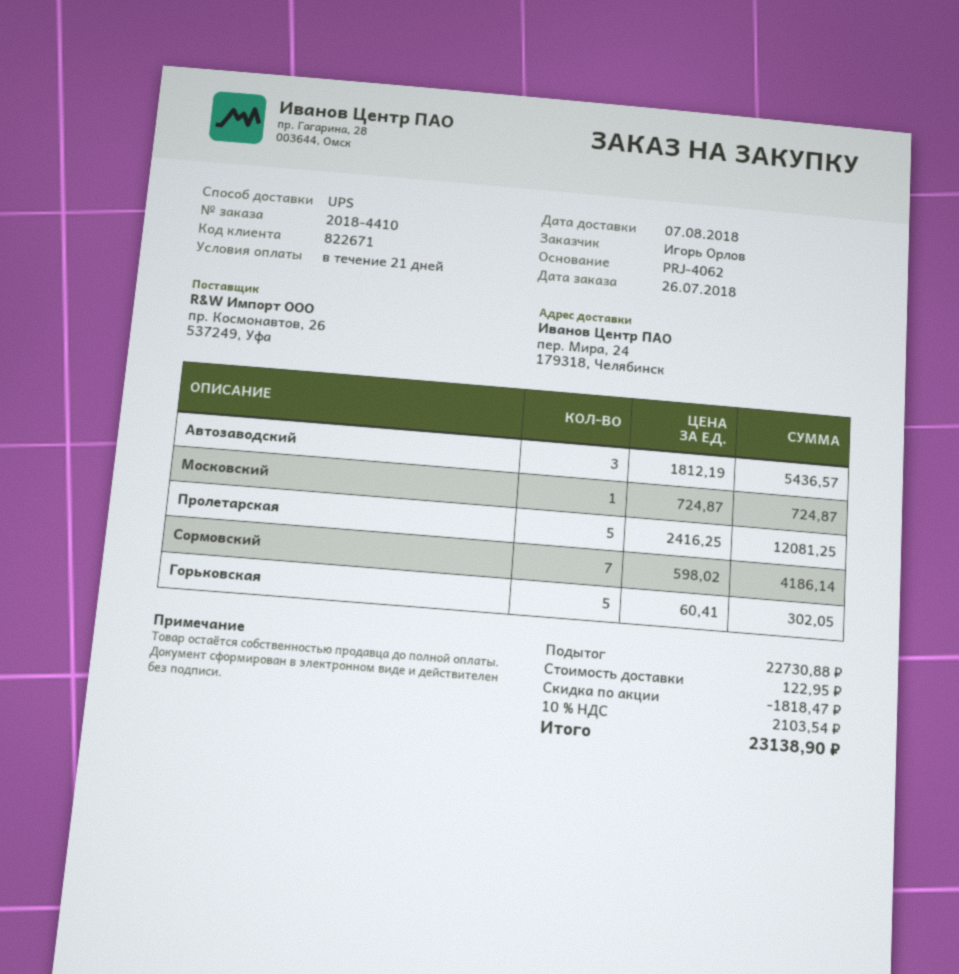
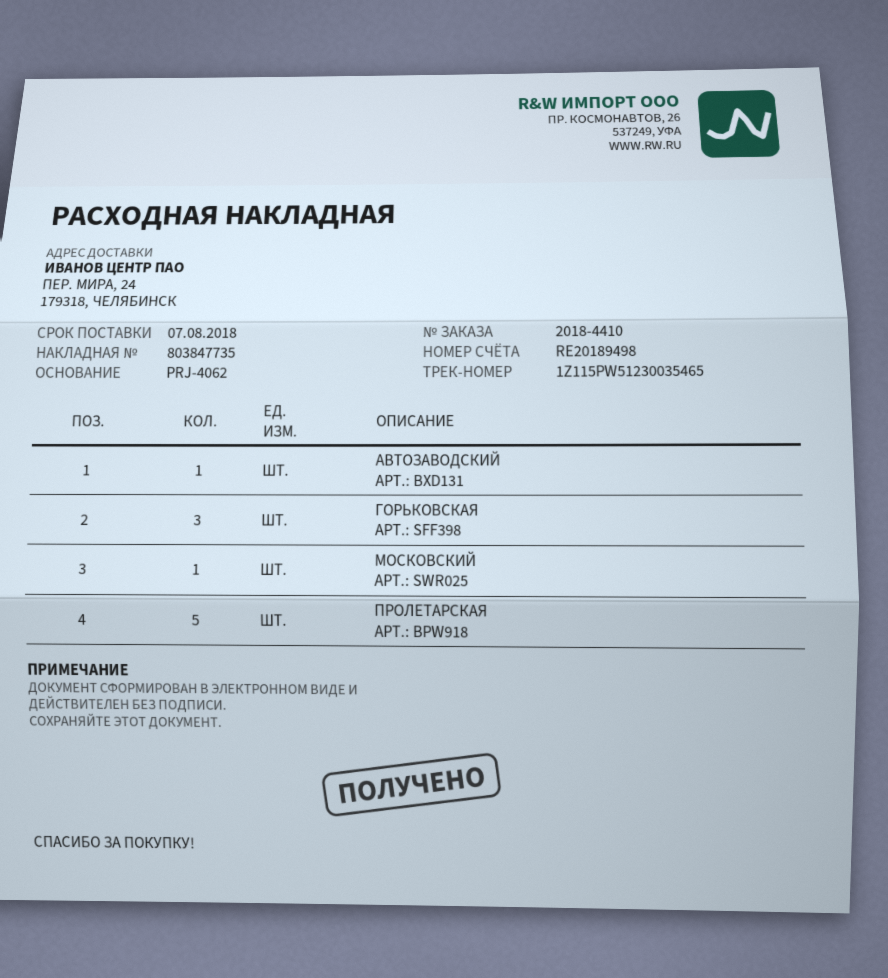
Автозаводский: 3 -> 1
Сормовский: 7 -> none
Горьковская: 5 -> 3

